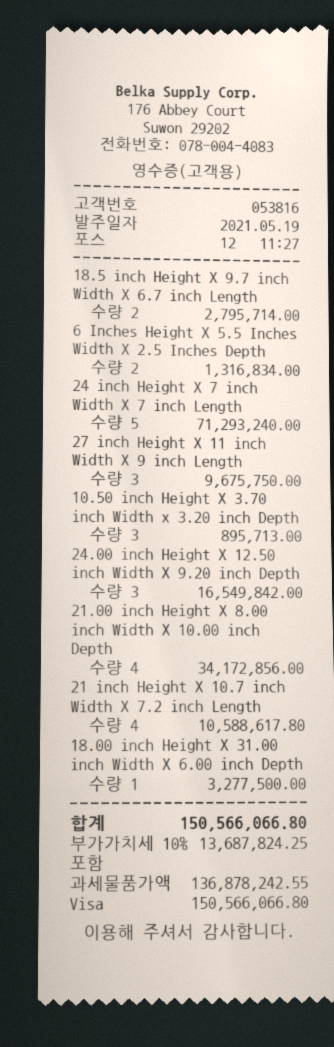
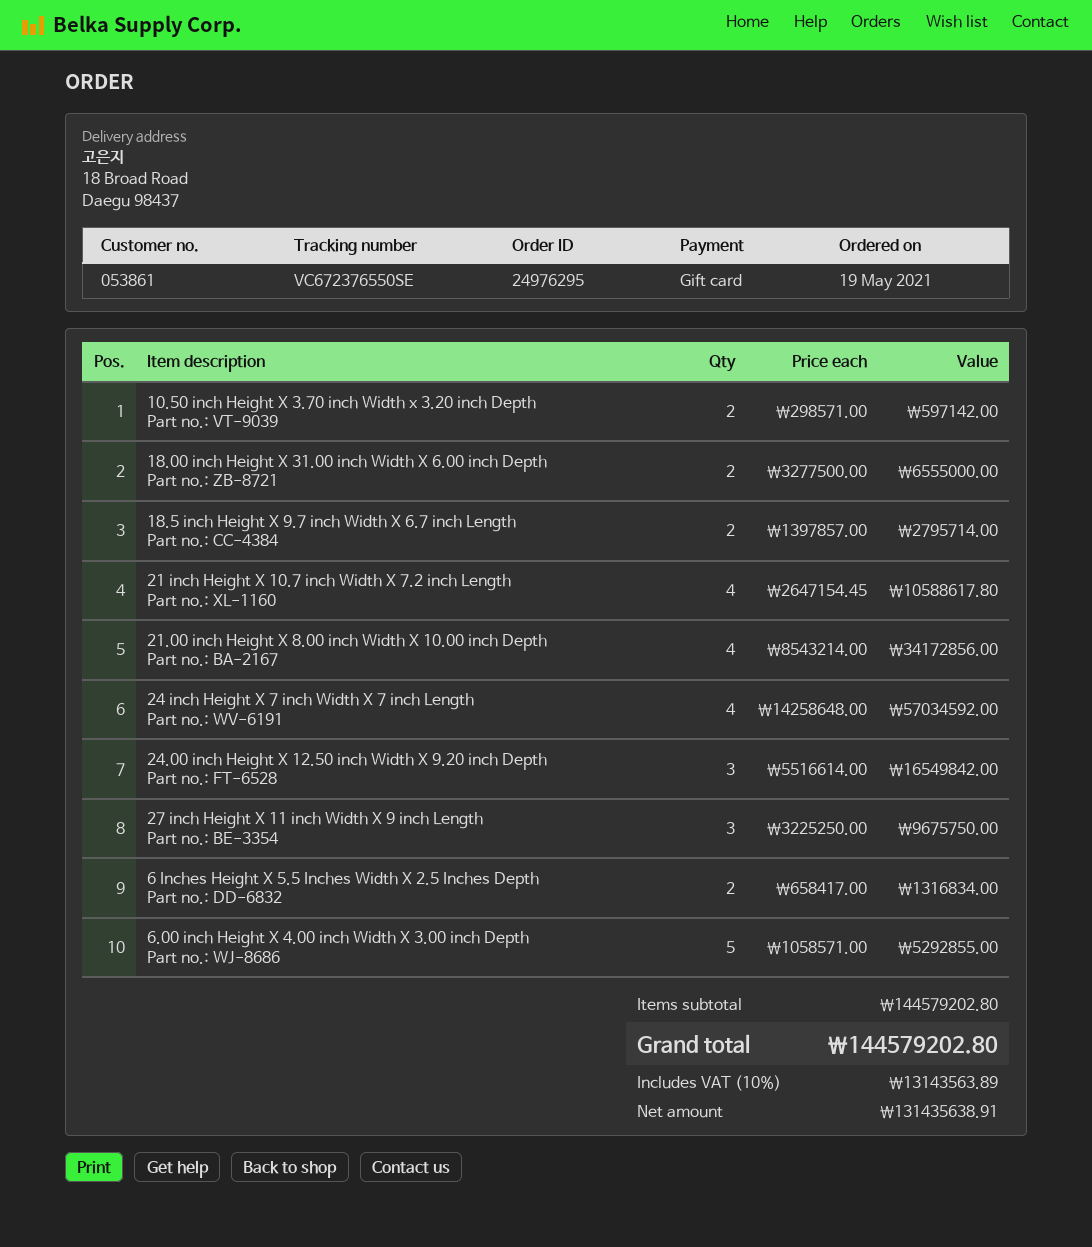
customer number: 053816 -> 053861
payment method: Visa -> gift card
24 inch Height X 7 inch Width X 7 inch Length: 5 for 71293240.00 -> 4 for 57034592.00
10.50 inch Height X 3.70 inch Width x 3.20 inch Depth: 3 for 895713.00 -> 2 for 597142.00
18.00 inch Height X 31.00 inch Width X 6.00 inch Depth: 1 for 3277500.00 -> 2 for 6555000.00
6.00 inch Height X 4.00 inch Width X 3.00 inch Depth: none -> 5 for 5292855.00
net: 136878242.55 -> 131435638.91
tax: 10% = 13687824.25 -> 10% = 13143563.89
total: 150566066.80 -> 144579202.80

